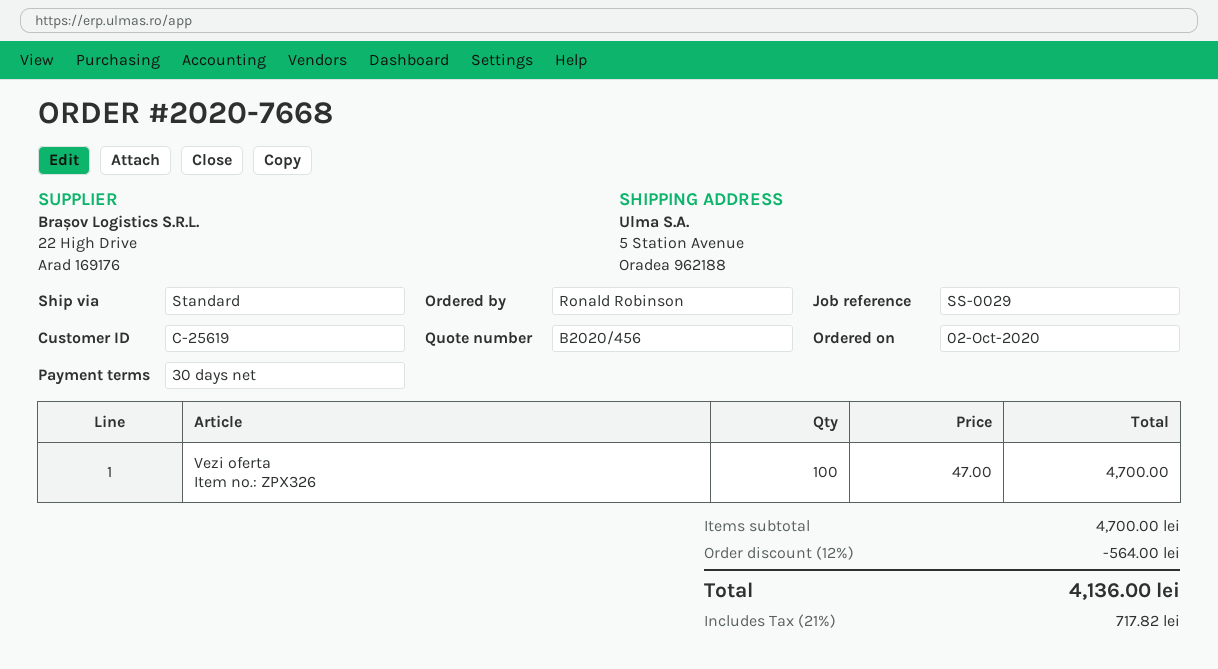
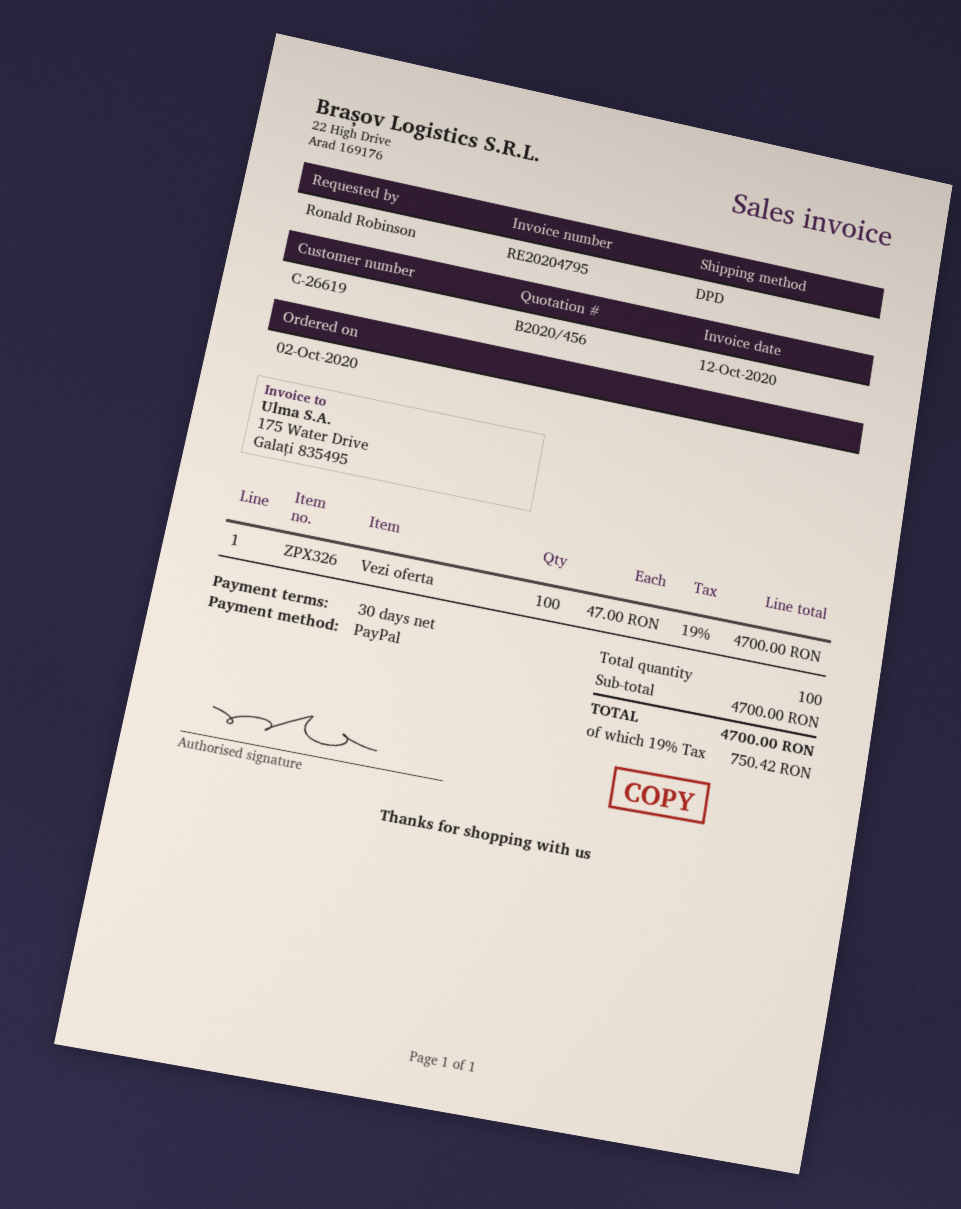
customer number: C-25619 -> C-26619
shipping method: standard -> DPD
discount: 12% = 564.00 -> none
tax: 21% = 717.82 -> 19% = 750.42
total: 4136.00 -> 4700.00

